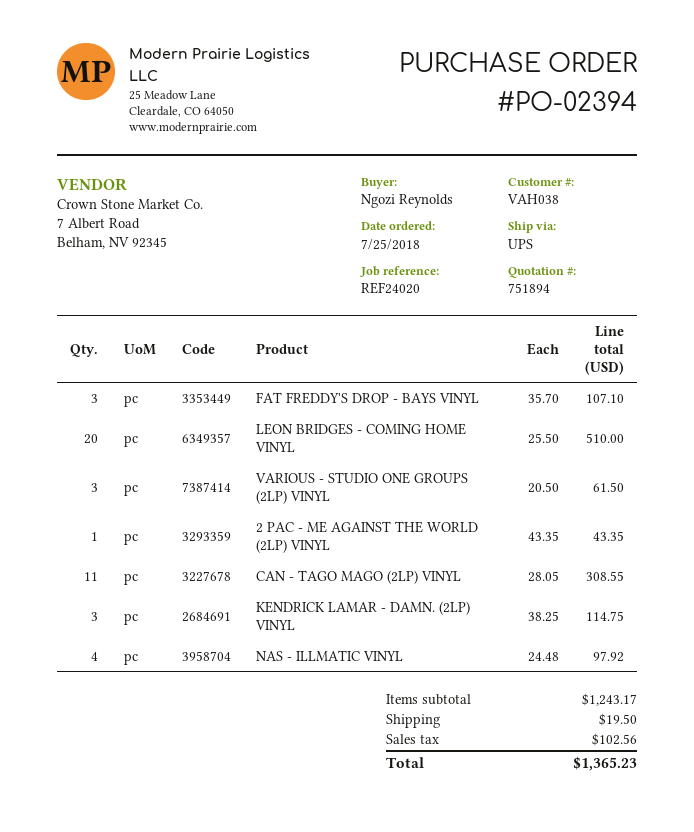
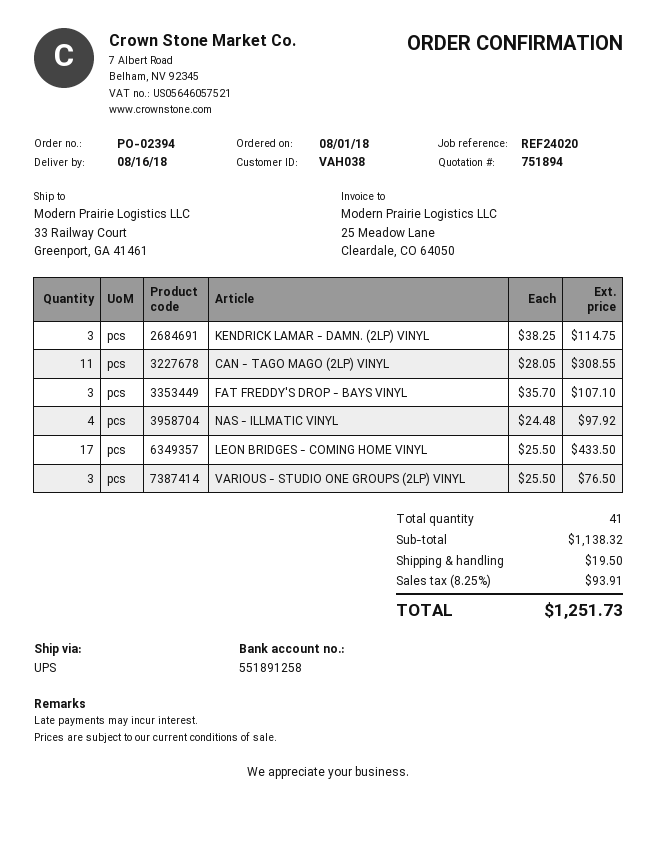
order date: 2018-07-25 -> 2018-08-01
LEON BRIDGES - COMING HOME VINYL: 20 x 25.50 = 510.00 -> 17 x 25.50 = 433.50
VARIOUS - STUDIO ONE GROUPS (2LP) VINYL: 3 x 20.50 = 61.50 -> 3 x 25.50 = 76.50
2 PAC - ME AGAINST THE WORLD (2LP) VINYL: 1 x 43.35 = 43.35 -> none
subtotal: 1243.17 -> 1138.32
tax: 102.56 -> 93.91
total: 1365.23 -> 1251.73

